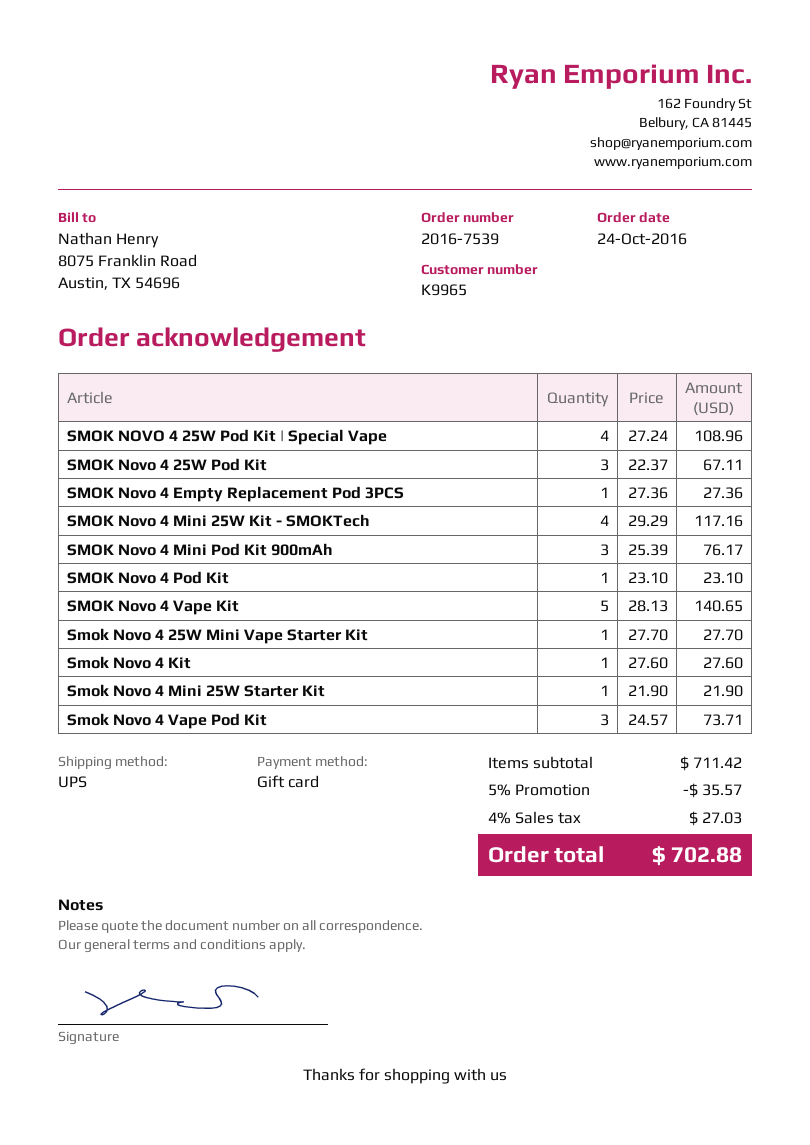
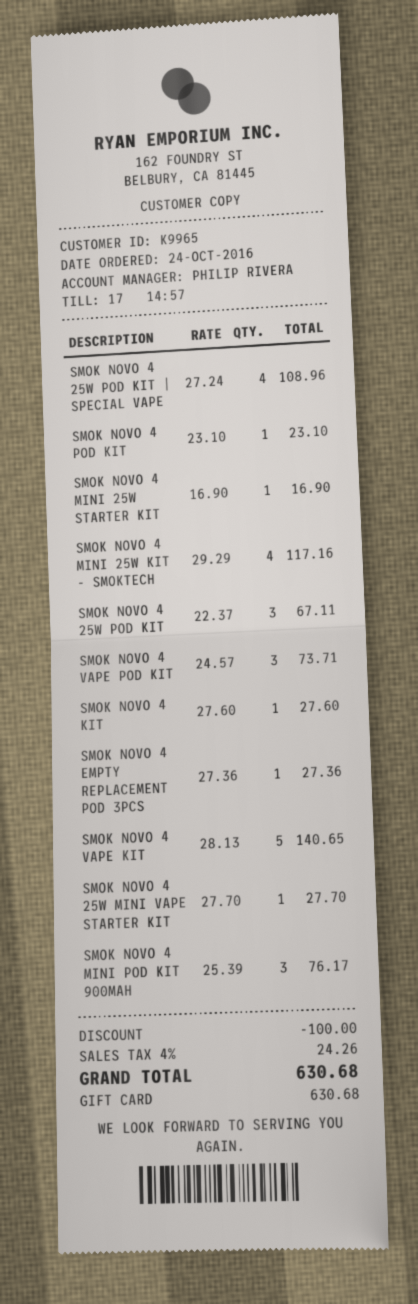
Smok Novo 4 Mini 25W Starter Kit: 1 x 21.90 = 21.90 -> 1 x 16.90 = 16.90
discount: 35.57 -> 100.00
tax: 4% = 27.03 -> 4% = 24.26
total: 702.88 -> 630.68

